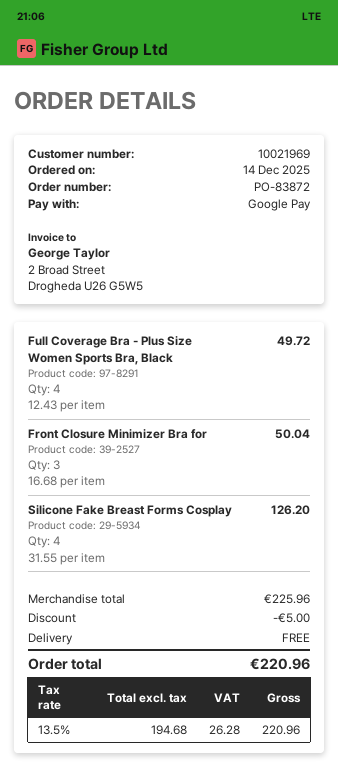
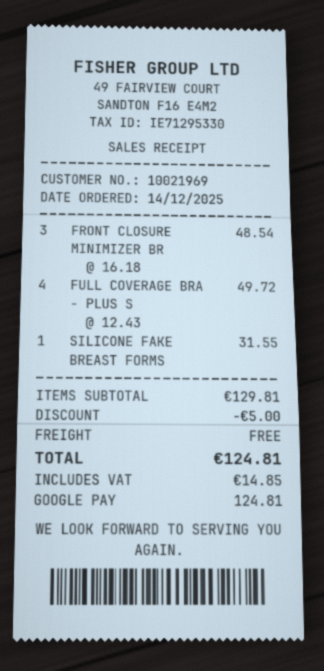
Front Closure Minimizer Bra for: 3 x 16.68 = 50.04 -> 3 x 16.18 = 48.54
Silicone Fake Breast Forms Cosplay: 4 x 31.55 = 126.20 -> 1 x 31.55 = 31.55
subtotal: 225.96 -> 129.81
tax: 26.28 -> 14.85
total: 220.96 -> 124.81

